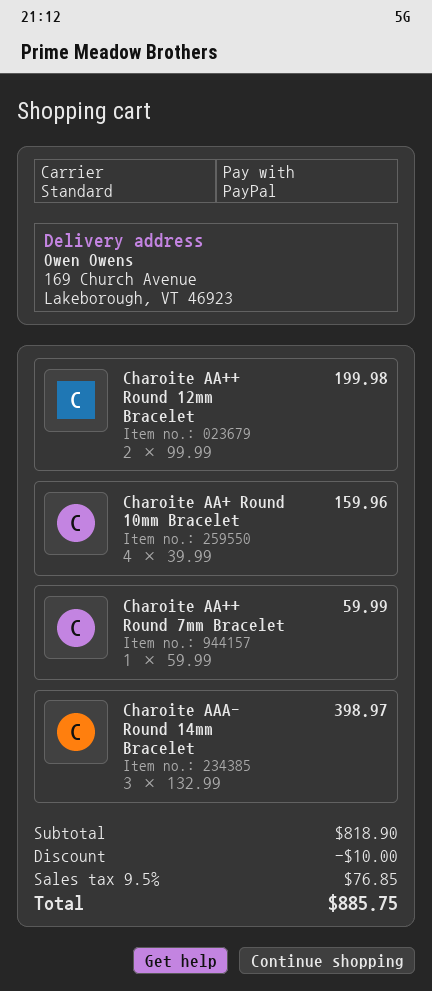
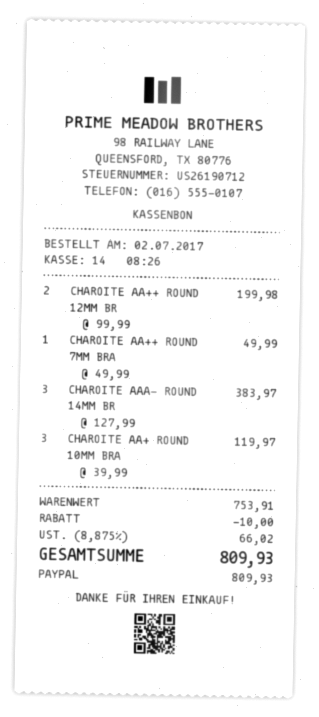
Charoite AA+ Round 10mm Bracelet: 4 x 39.99 = 159.96 -> 3 x 39.99 = 119.97
Charoite AA++ Round 7mm Bracelet: 1 x 59.99 = 59.99 -> 1 x 49.99 = 49.99
Charoite AAA- Round 14mm Bracelet: 3 x 132.99 = 398.97 -> 3 x 127.99 = 383.97
subtotal: 818.90 -> 753.91
tax: 9.5% = 76.85 -> 8.875% = 66.02
total: 885.75 -> 809.93

